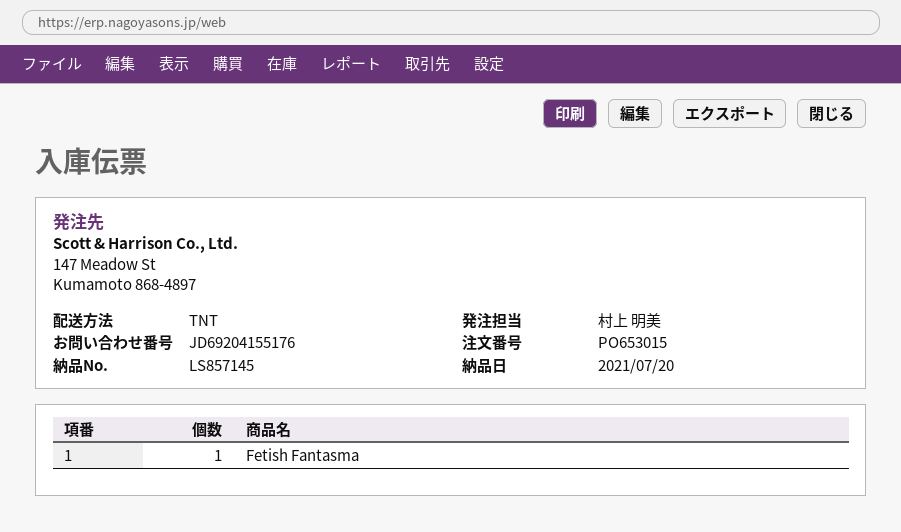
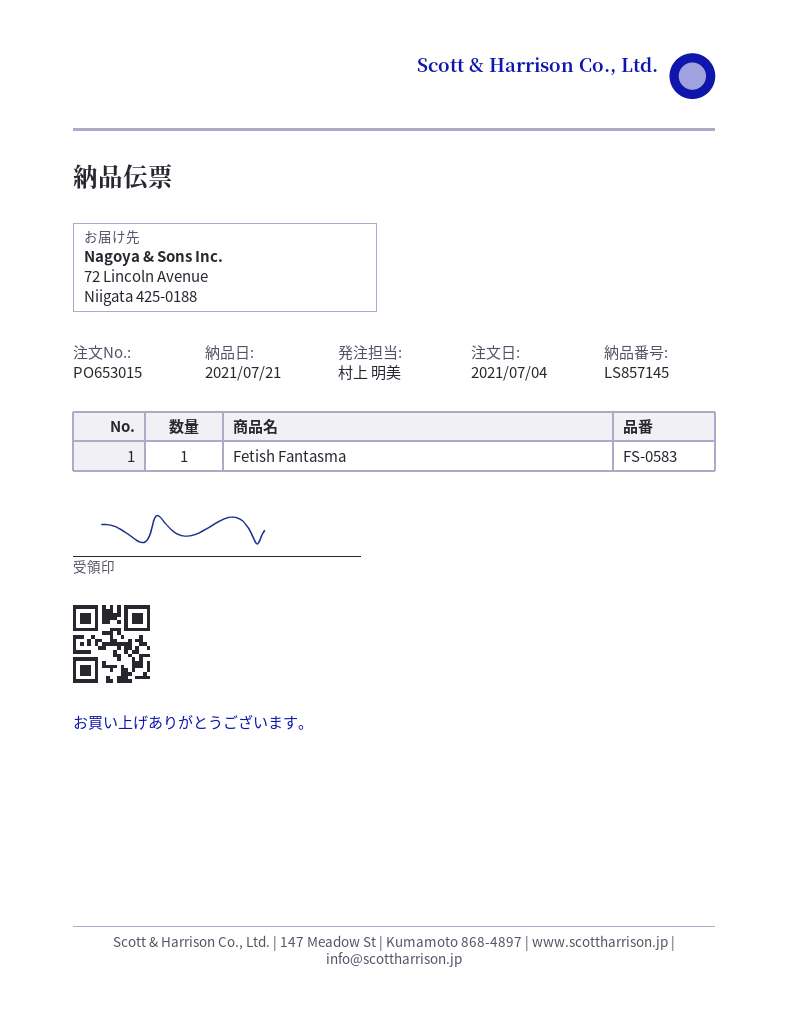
delivery date: 2021-07-20 -> 2021-07-21

